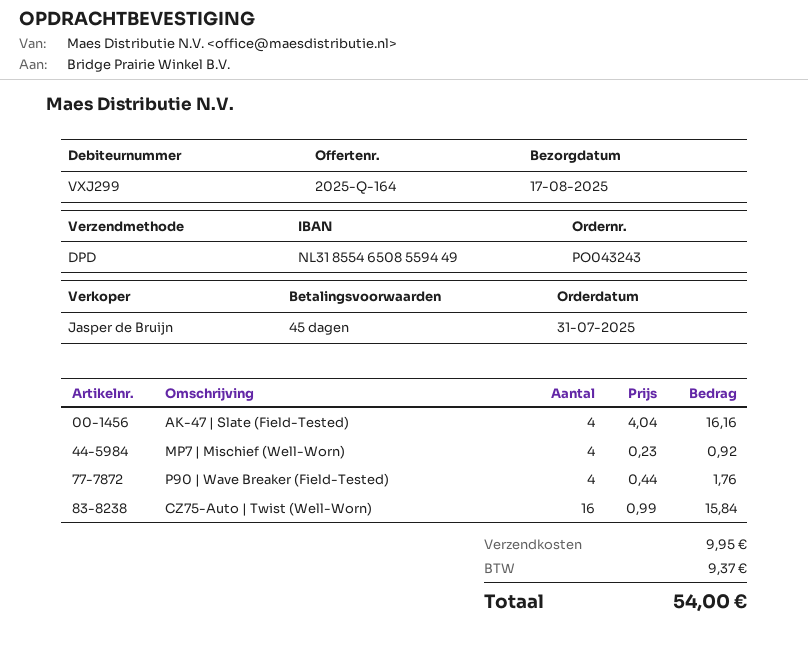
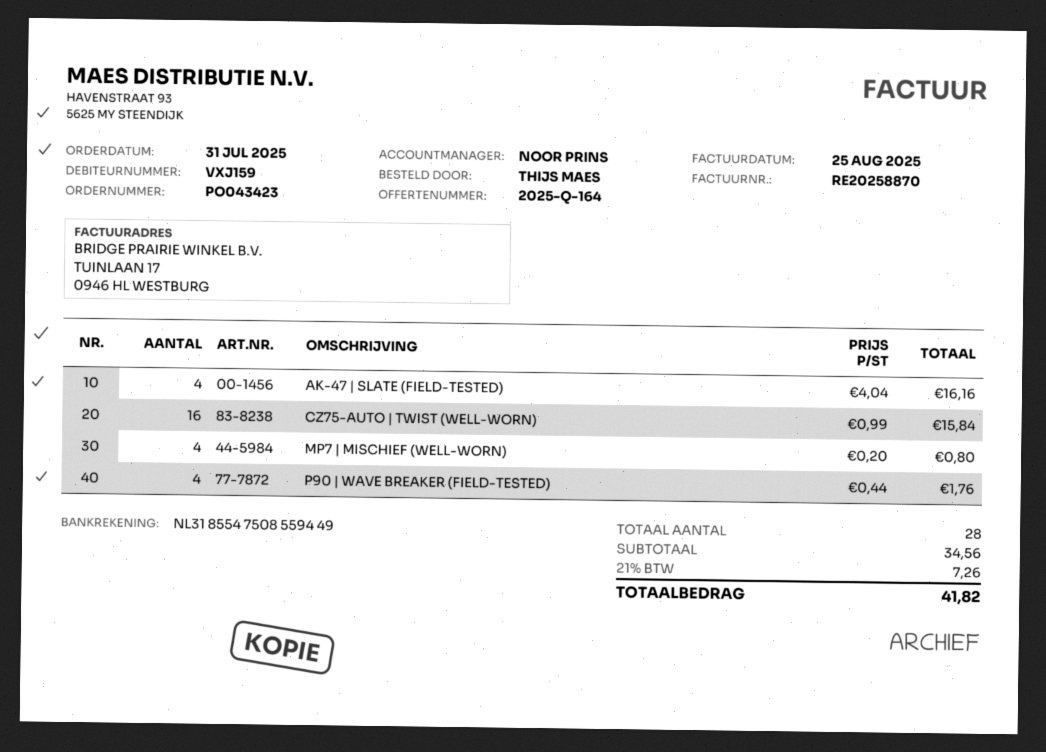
order number: PO043243 -> PO043423
customer number: VXJ299 -> VXJ159
sales rep: Jasper de Bruijn -> NOOR PRINS
bank account: NL3185546508559449 -> NL3185547508559449
MP7 | Mischief (Well-Worn): 4 x 0.23 = 0.92 -> 4 x 0.20 = 0.80
shipping: 9.95 -> none
tax: 9.37 -> 7.26
total: 54.00 -> 41.82

